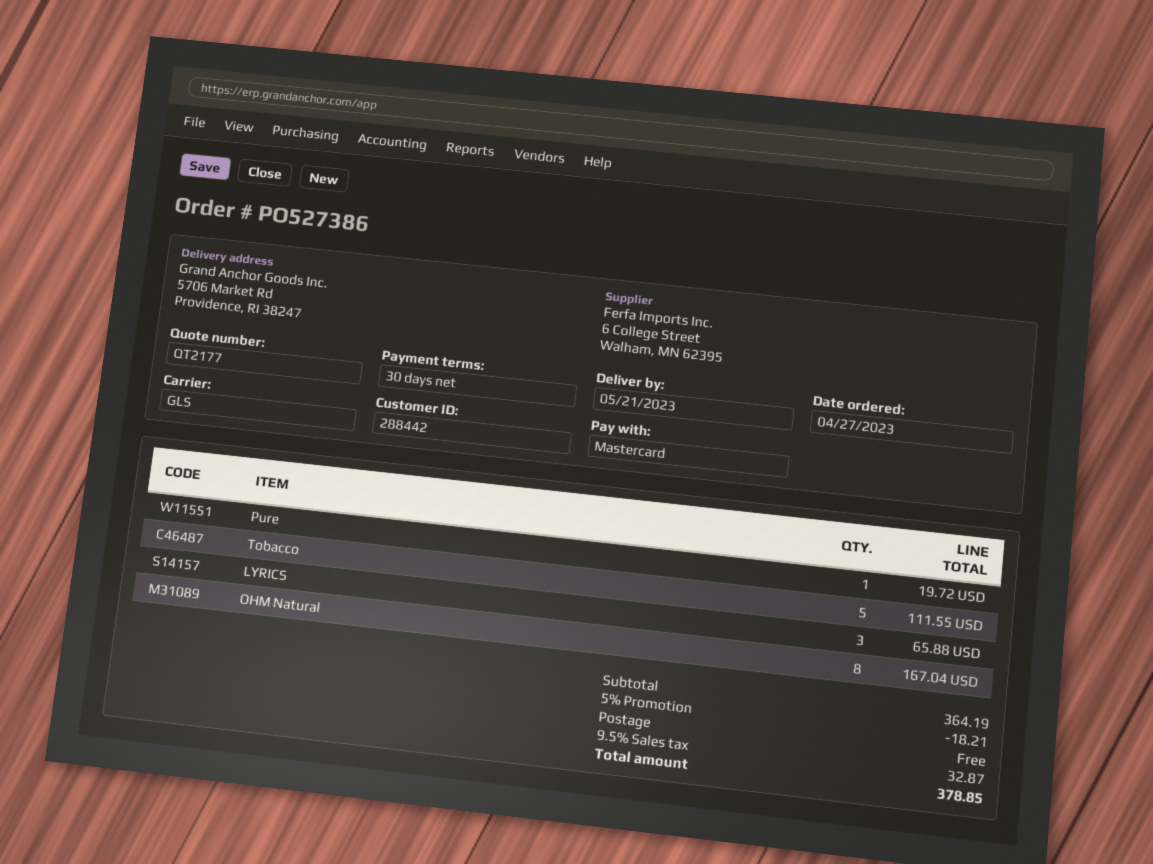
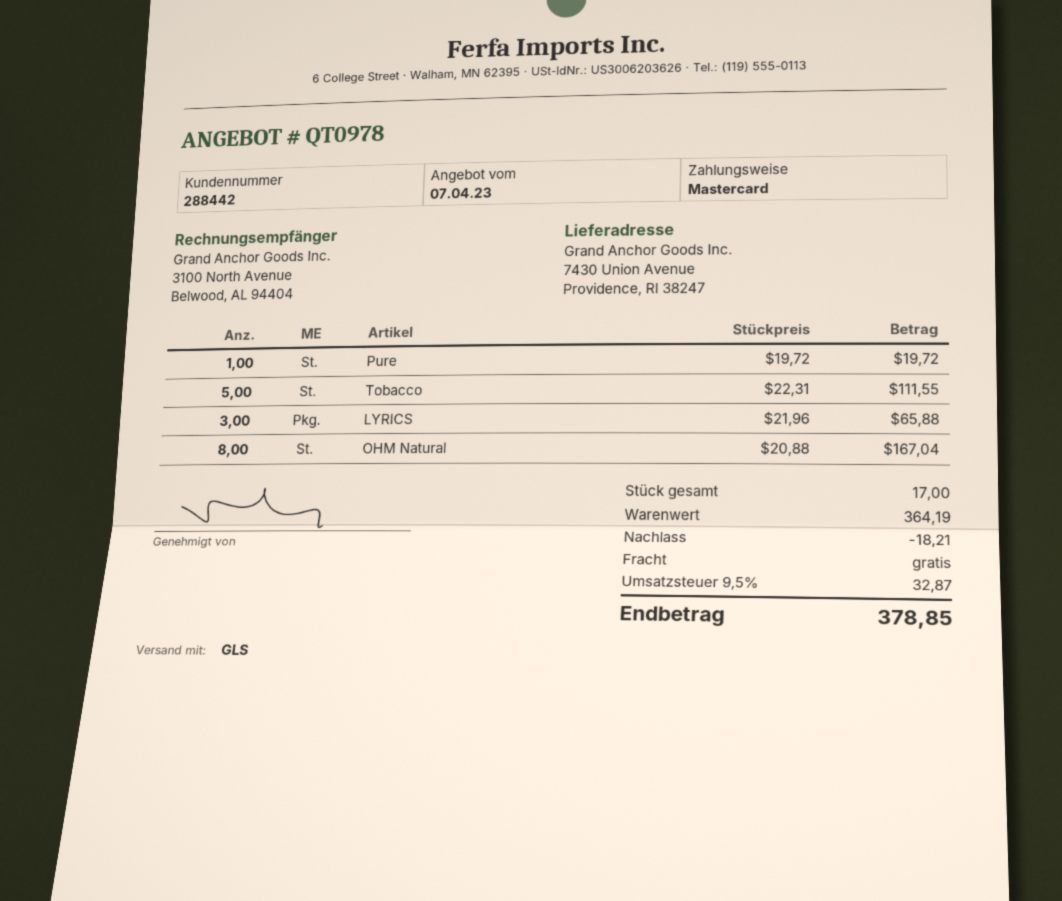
quote number: QT2177 -> QT0978
ship to: 5706 Market Rd, Providence, RI 38247 -> 7430 Union Avenue, Providence, RI 38247

